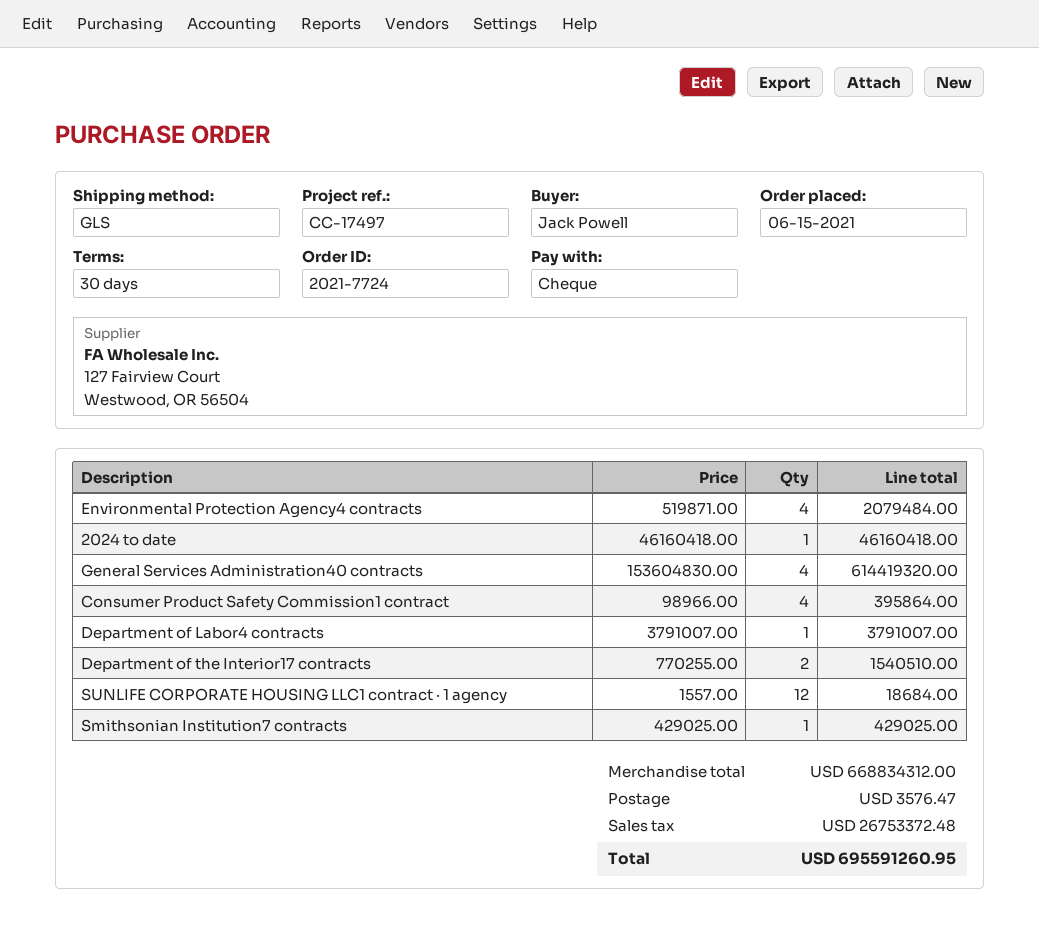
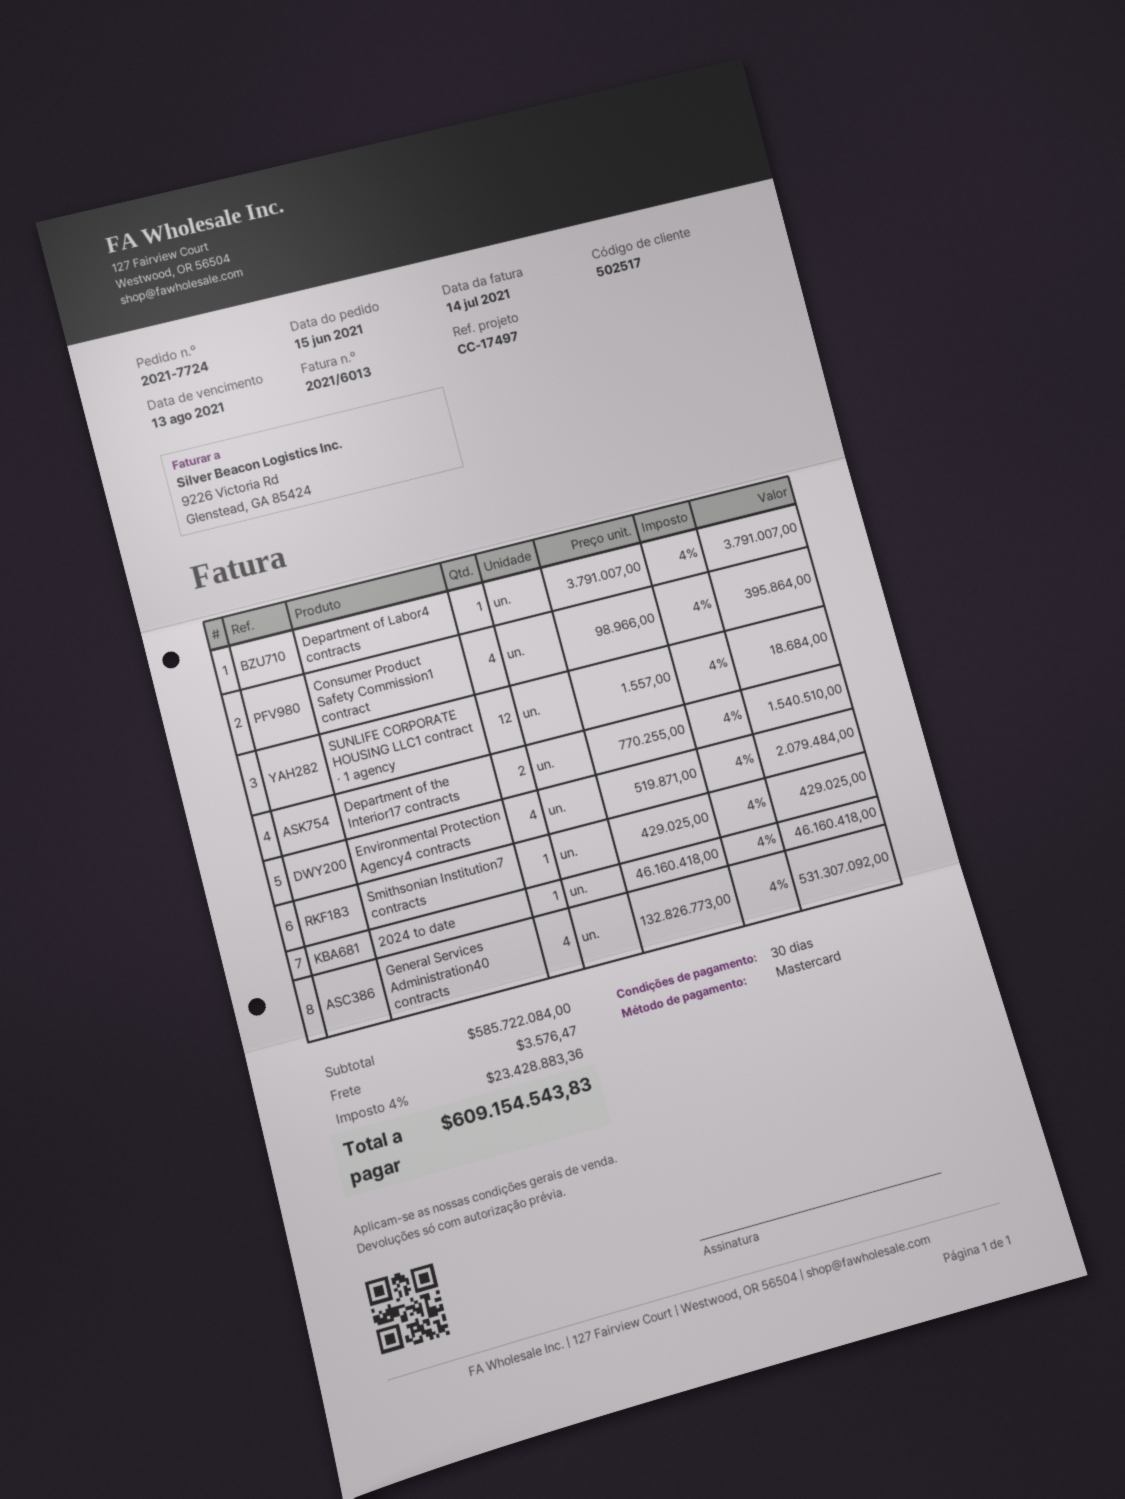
payment method: cheque -> Mastercard
General Services Administration40 contracts: 4 x 153604830.00 = 614419320.00 -> 4 x 132826773.00 = 531307092.00
subtotal: 668834312.00 -> 585722084.00
tax: 26753372.48 -> 23428883.36
total: 695591260.95 -> 609154543.83

